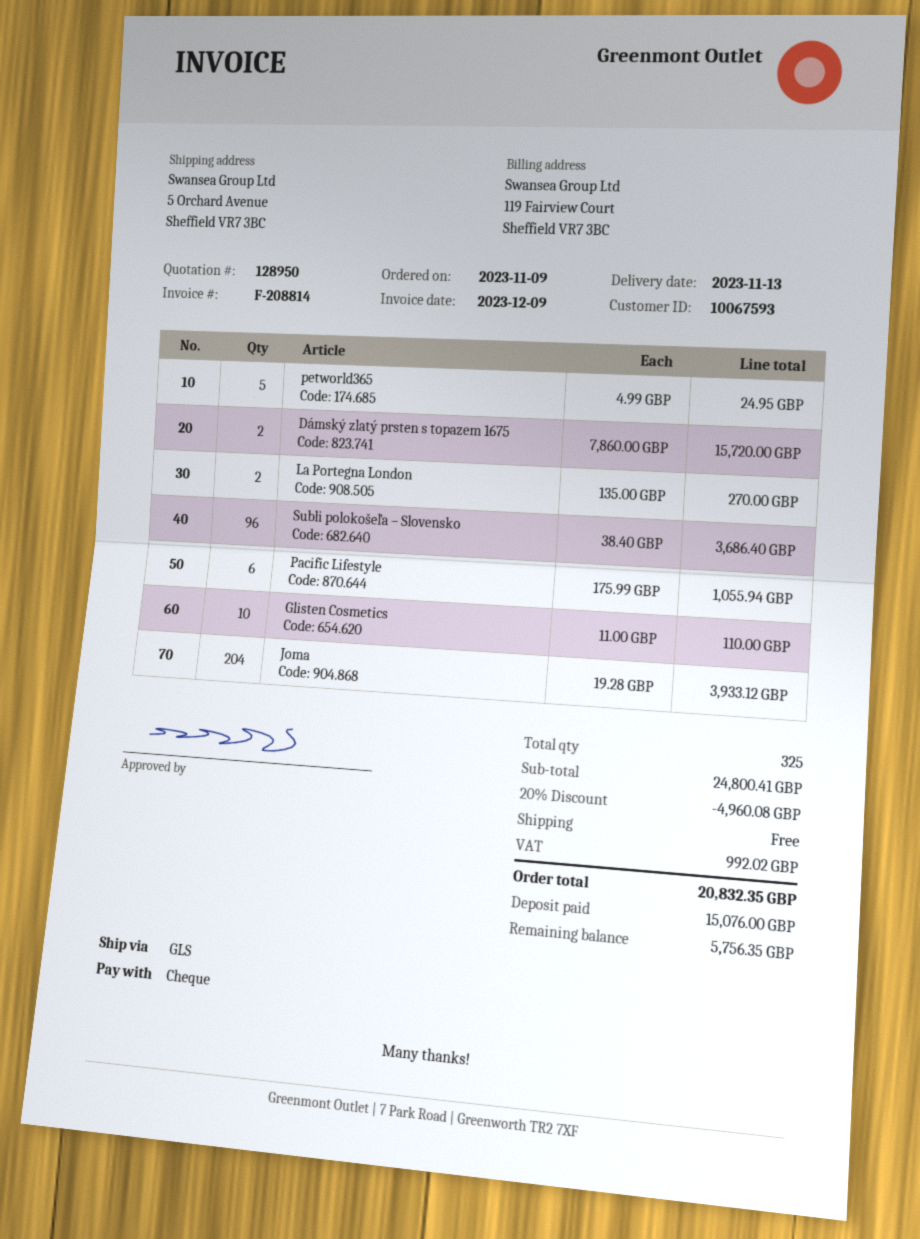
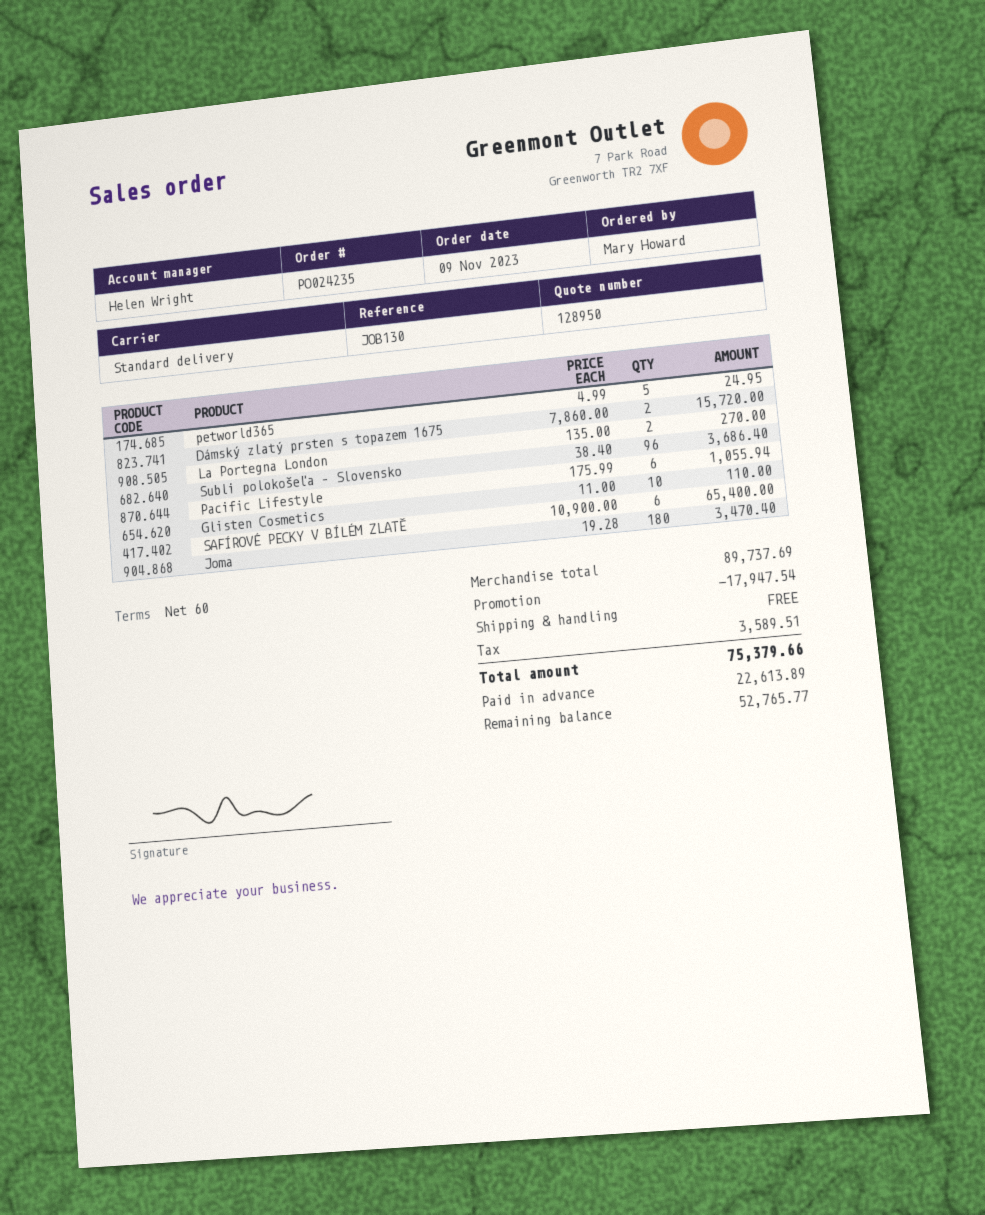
shipping method: GLS -> standard
Joma: 204 x 19.28 = 3933.12 -> 180 x 19.28 = 3470.40
SAFÍROVÉ PECKY V BÍLÉM ZLATĚ: none -> 6 x 10900.00 = 65400.00
subtotal: 24800.41 -> 89737.69
discount: 4960.08 -> 17947.54
tax: 992.02 -> 3589.51
total: 20832.35 -> 75379.66
deposit: 15076.00 -> 22613.89
balance: 5756.35 -> 52765.77

